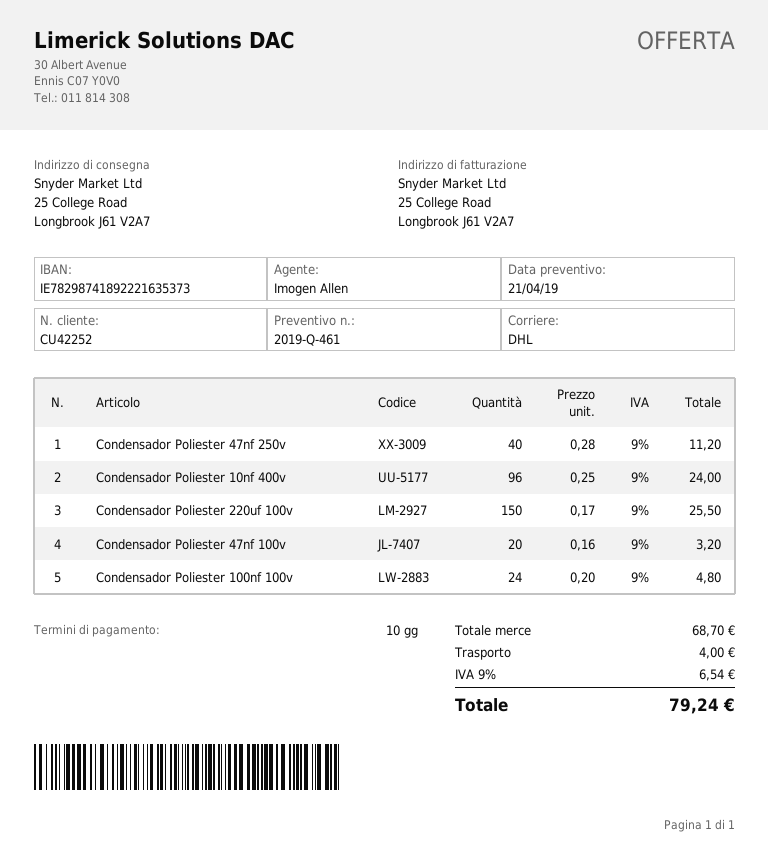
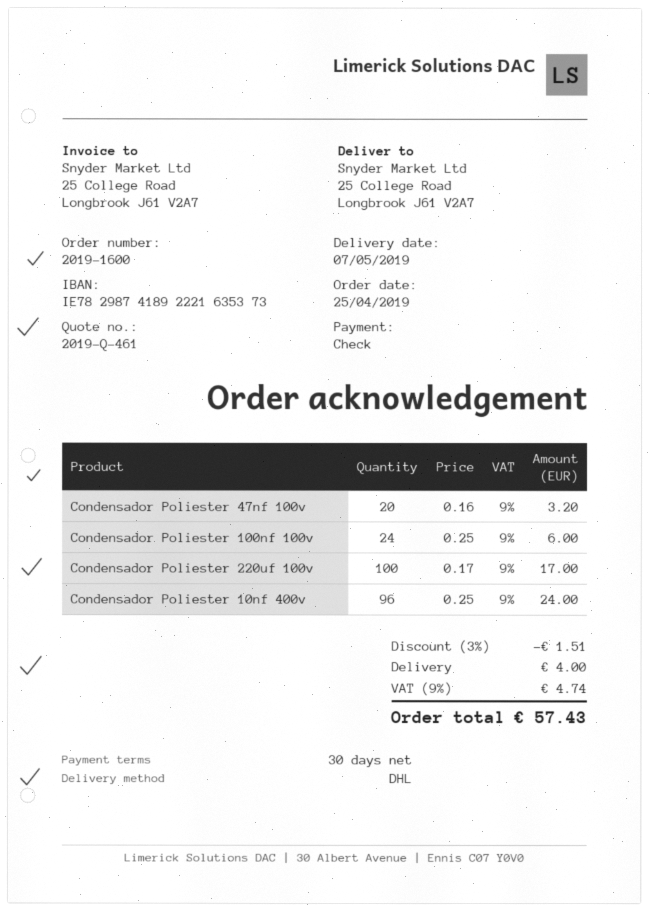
payment terms: 10 days -> 30 days
Condensador Poliester 47nf 250v: 40 x 0.28 = 11.20 -> none
Condensador Poliester 220uf 100v: 150 x 0.17 = 25.50 -> 100 x 0.17 = 17.00
Condensador Poliester 100nf 100v: 24 x 0.20 = 4.80 -> 24 x 0.25 = 6.00
discount: none -> 3% = 1.51
tax: 9% = 6.54 -> 9% = 4.74
total: 79.24 -> 57.43

